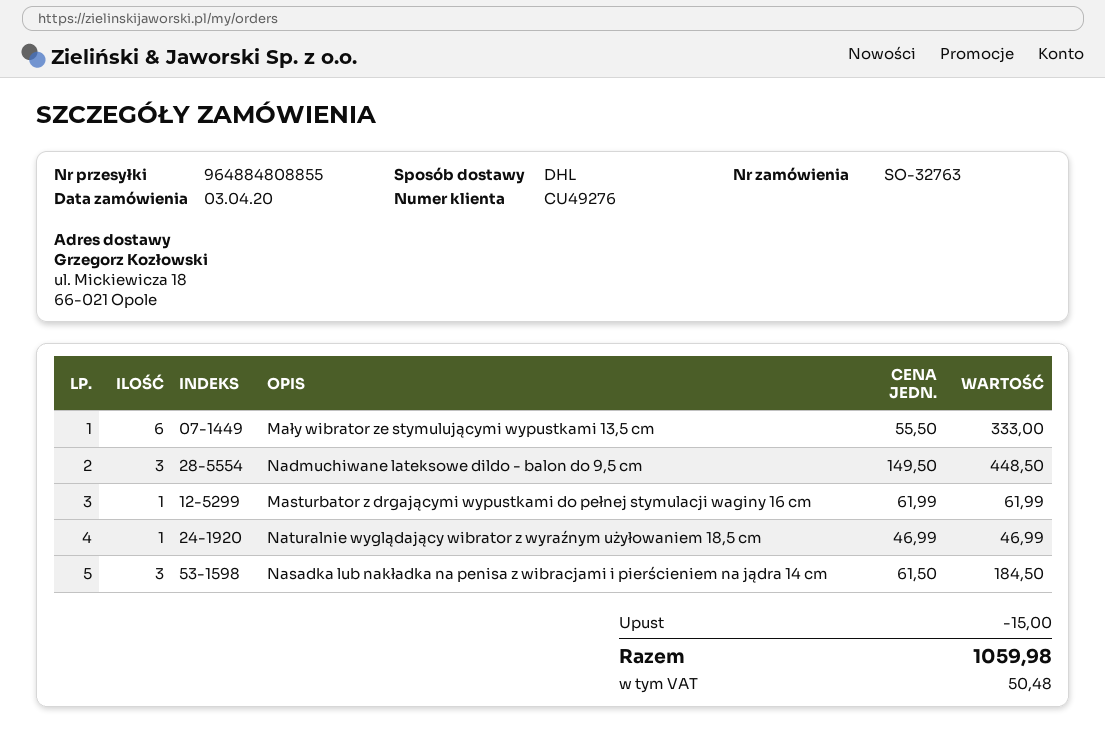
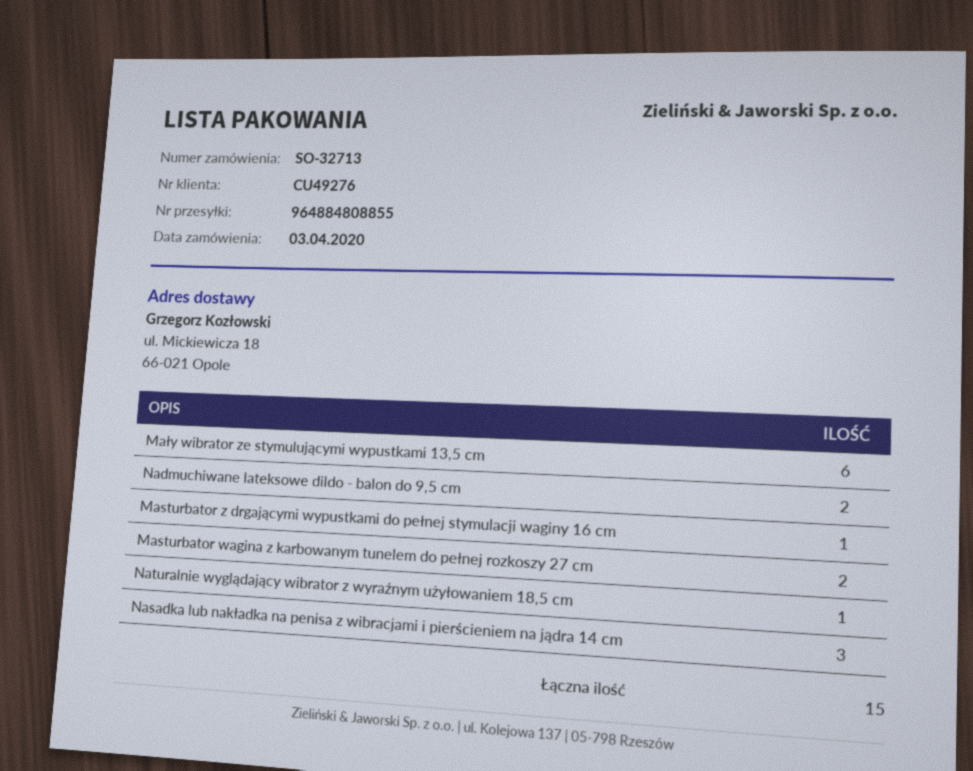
order number: SO-32763 -> SO-32713
Nadmuchiwane lateksowe dildo - balon do 9,5 cm: 3 -> 2
Masturbator wagina z karbowanym tunelem do pełnej rozkoszy 27 cm: none -> 2

